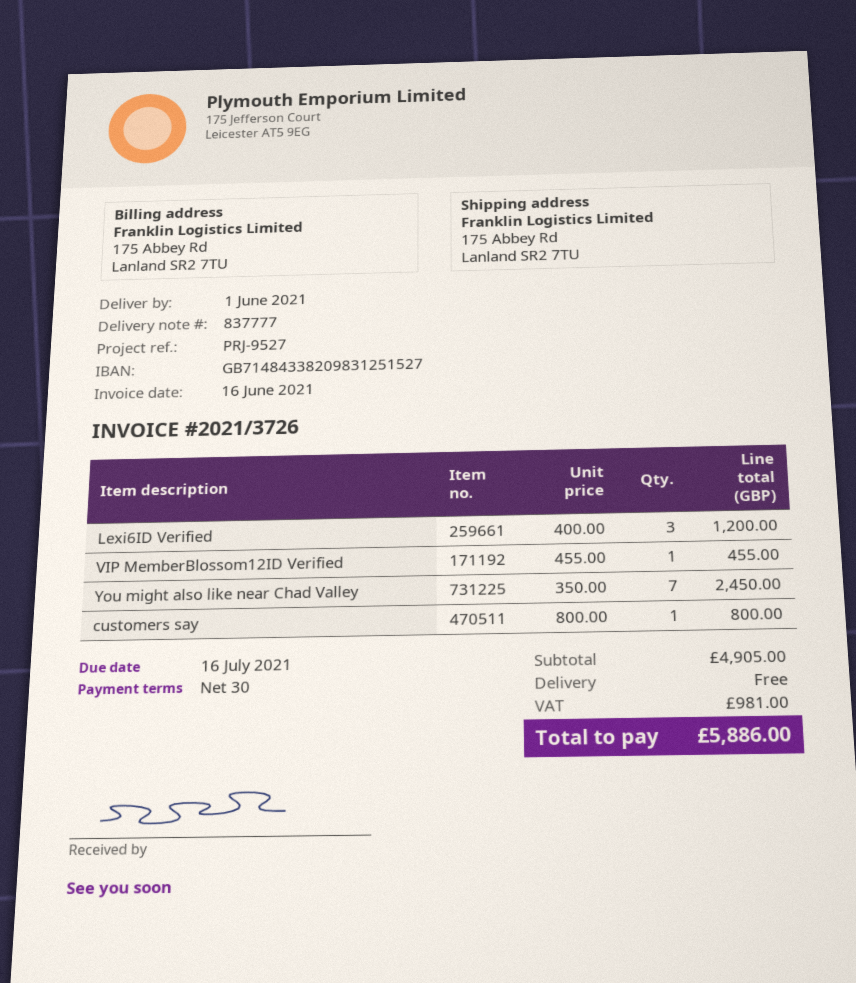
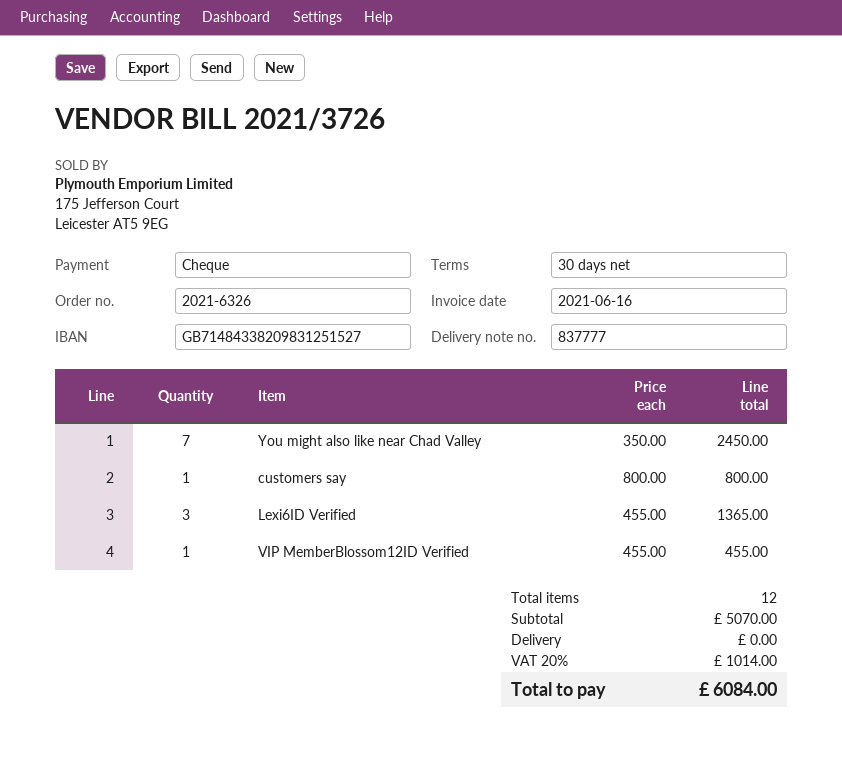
Lexi6ID Verified: 3 x 400.00 = 1200.00 -> 3 x 455.00 = 1365.00
subtotal: 4905.00 -> 5070.00
tax: 981.00 -> 1014.00
total: 5886.00 -> 6084.00

